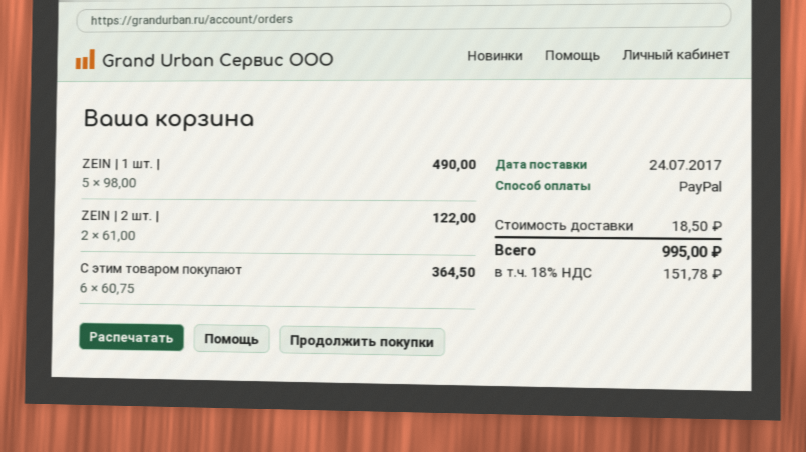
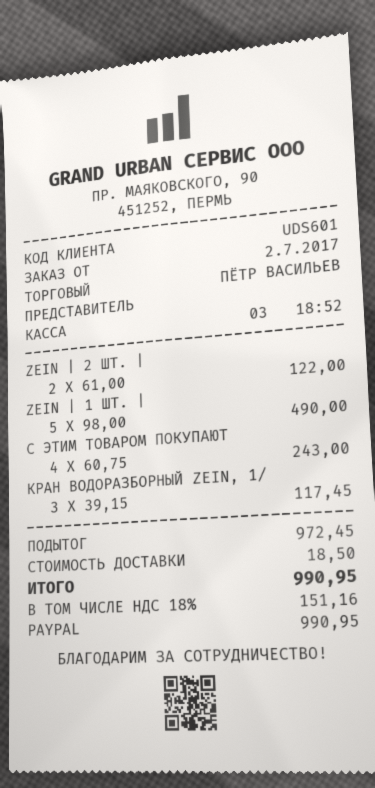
С этим товаром покупают: 6 x 60.75 = 364.50 -> 4 x 60.75 = 243.00
КРАН ВОДОРАЗБОРНЫЙ ZEIN, 1/: none -> 3 x 39.15 = 117.45
tax: 18% = 151.78 -> 18% = 151.16
total: 995.00 -> 990.95

